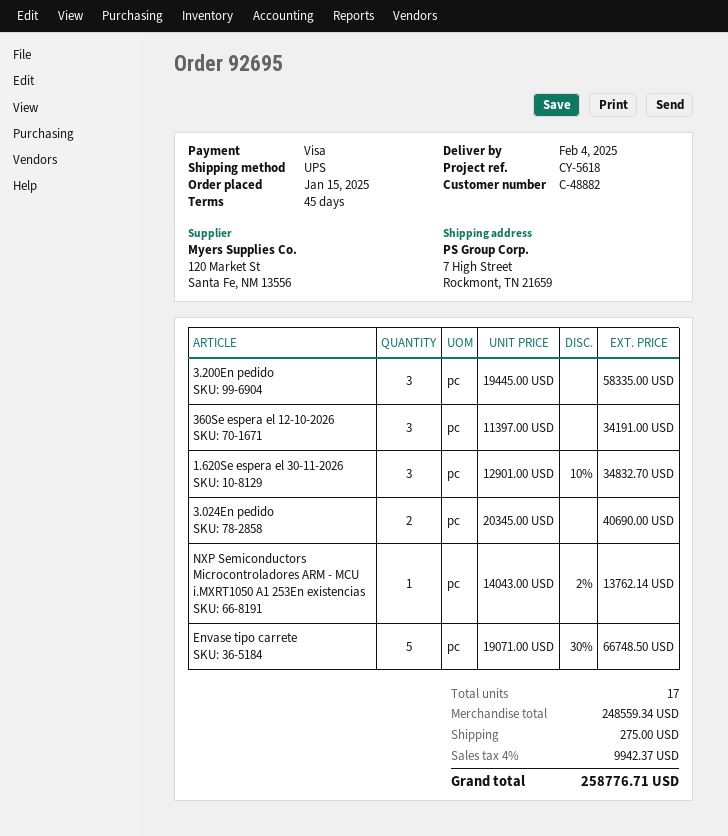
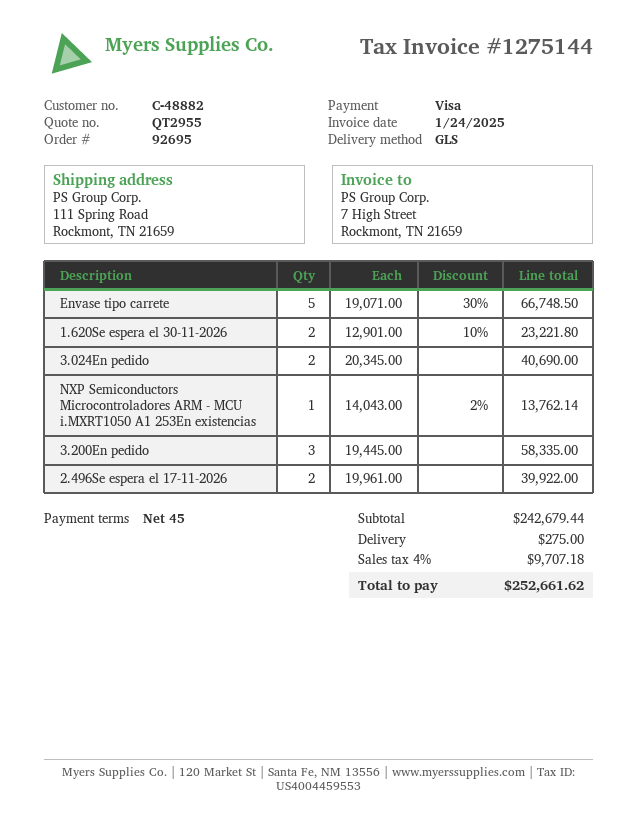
shipping method: UPS -> GLS
ship to: 7 High Street, Rockmont, TN 21659 -> 111 Spring Road, Rockmont, TN 21659
360Se espera el 12-10-2026: 3 x 11397.00 = 34191.00 -> none
1.620Se espera el 30-11-2026: 3 x 12901.00 - 10% = 34832.70 -> 2 x 12901.00 - 10% = 23221.80
2.496Se espera el 17-11-2026: none -> 2 x 19961.00 = 39922.00
subtotal: 248559.34 -> 242679.44
tax: 4% = 9942.37 -> 4% = 9707.18
total: 258776.71 -> 252661.62

